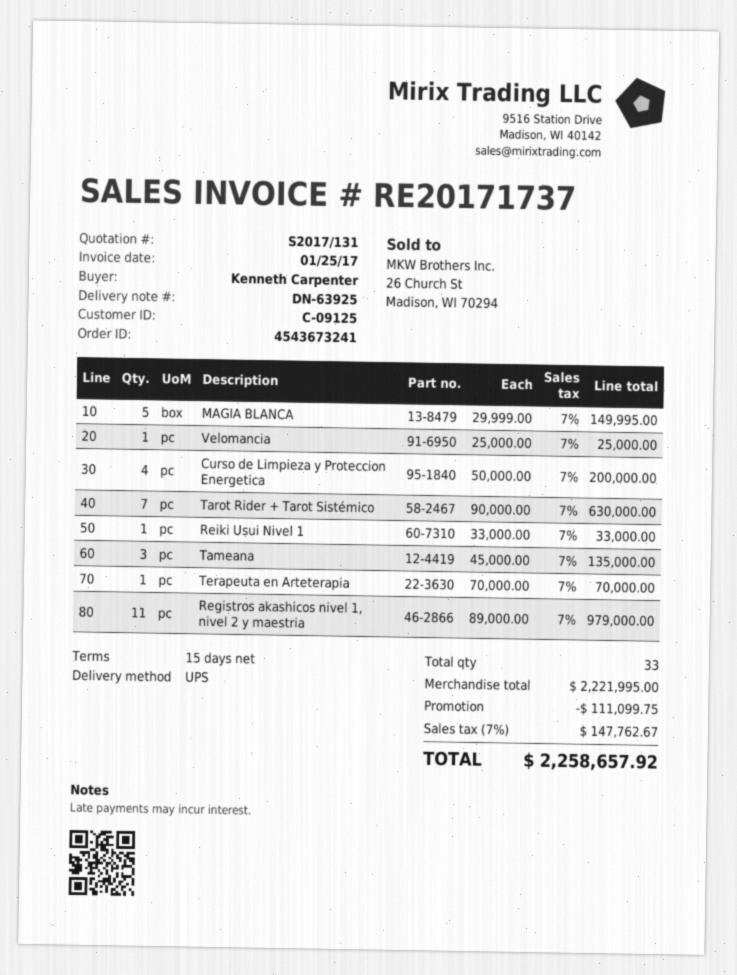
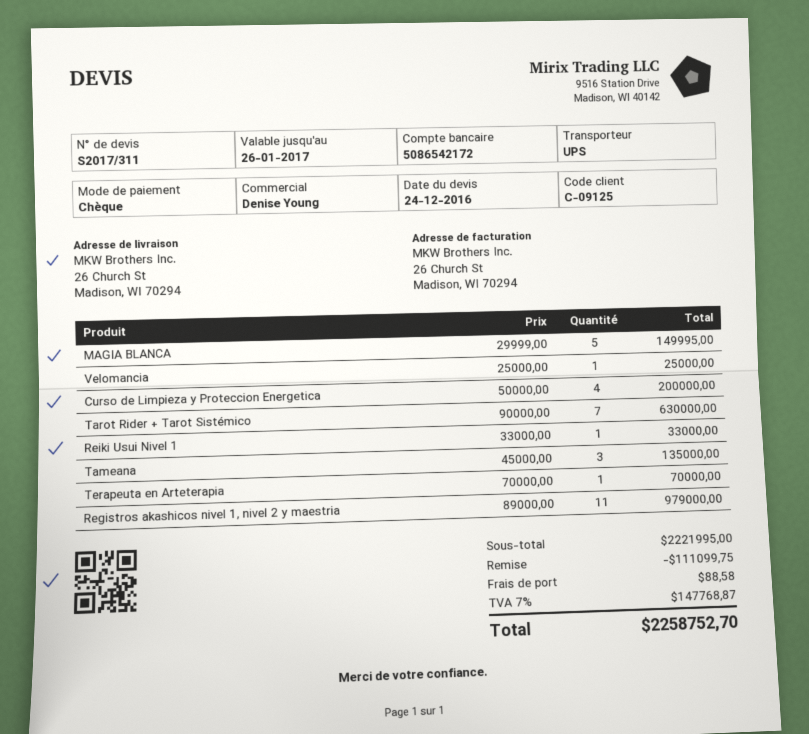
quote number: S2017/131 -> S2017/311
shipping: none -> 88.58
tax: 7% = 147762.67 -> 7% = 147768.87
total: 2258657.92 -> 2258752.70

